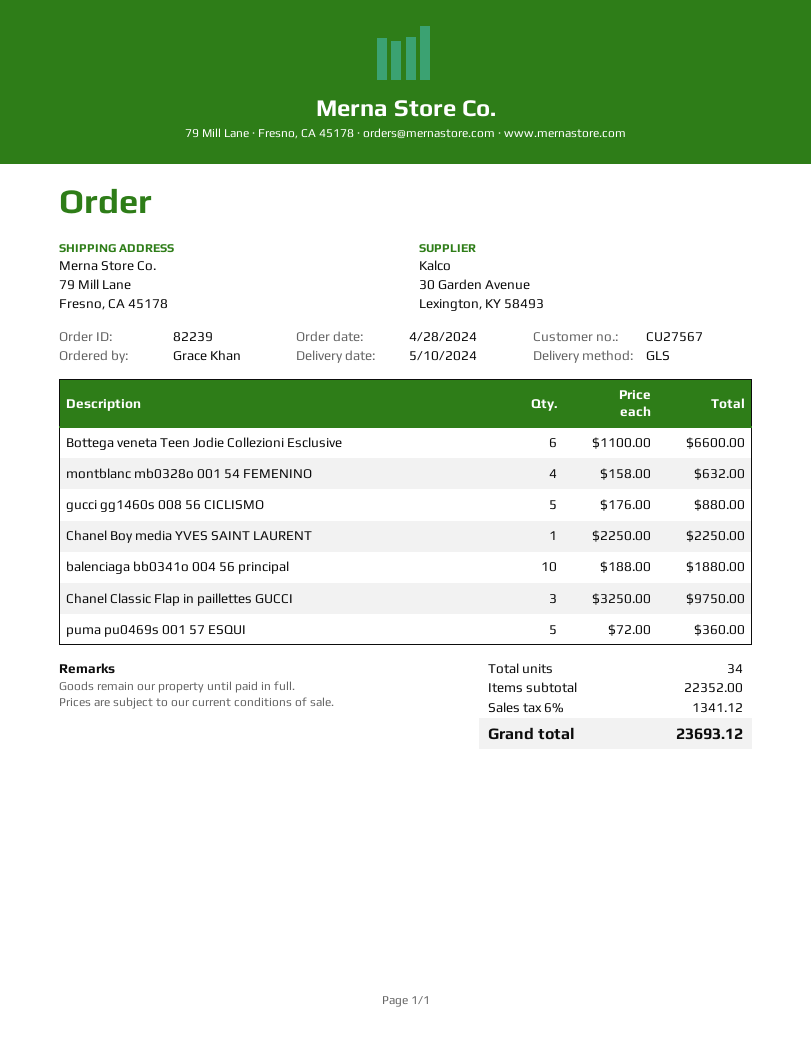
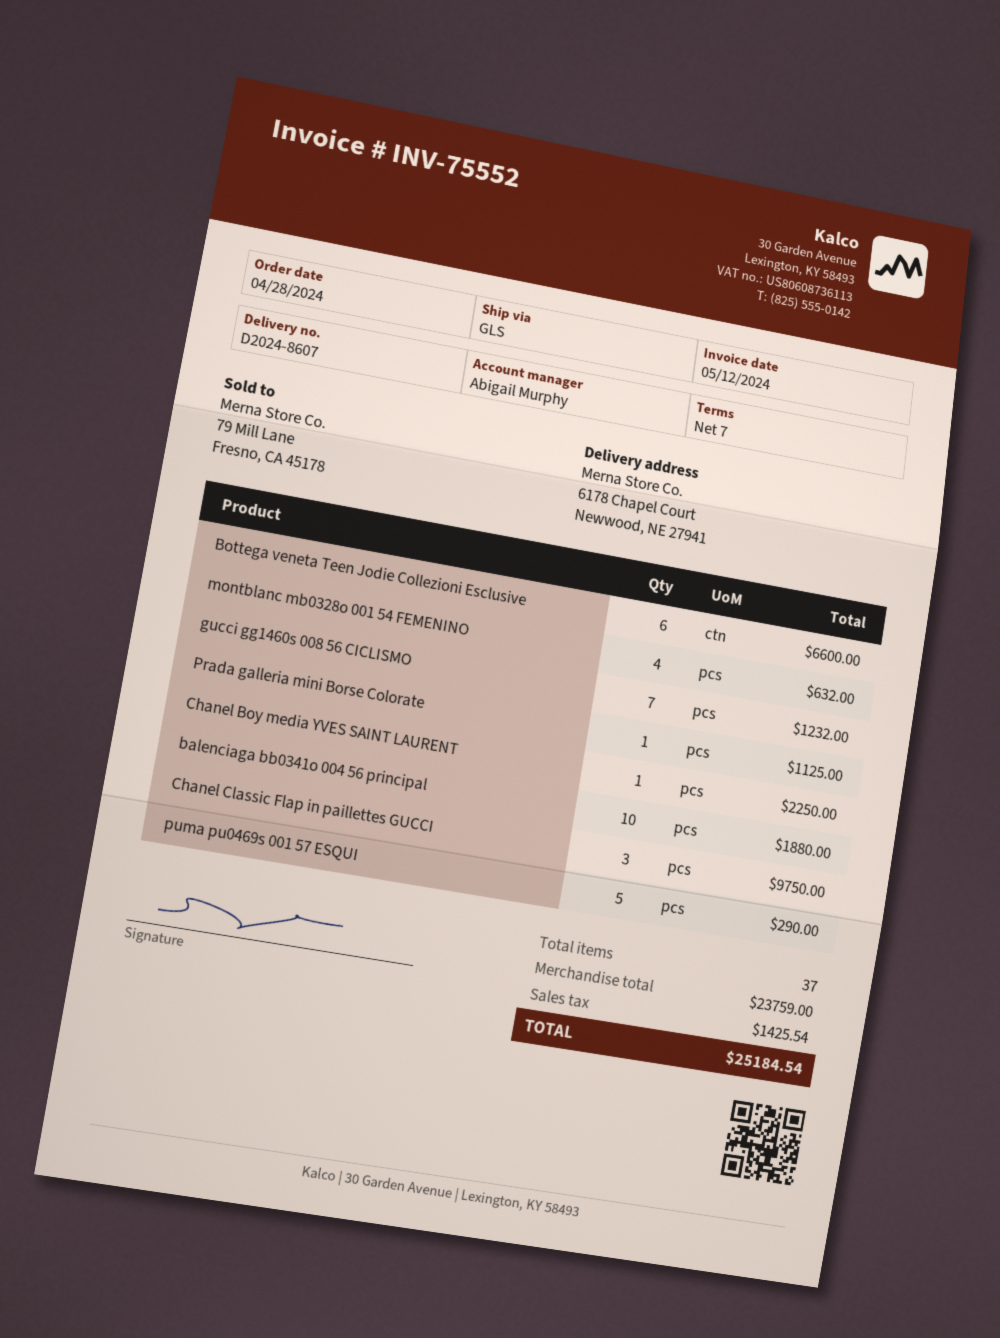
ship to: 79 Mill Lane, Fresno, CA 45178 -> 6178 Chapel Court, Newwood, NE 27941
gucci gg1460s 008 56 CICLISMO: 5 for 880.00 -> 7 for 1232.00
puma pu0469s 001 57 ESQUI: 5 for 360.00 -> 5 for 290.00
Prada galleria mini Borse Colorate: none -> 1 for 1125.00
total quantity: 34 -> 37
subtotal: 22352.00 -> 23759.00
tax: 1341.12 -> 1425.54
total: 23693.12 -> 25184.54

